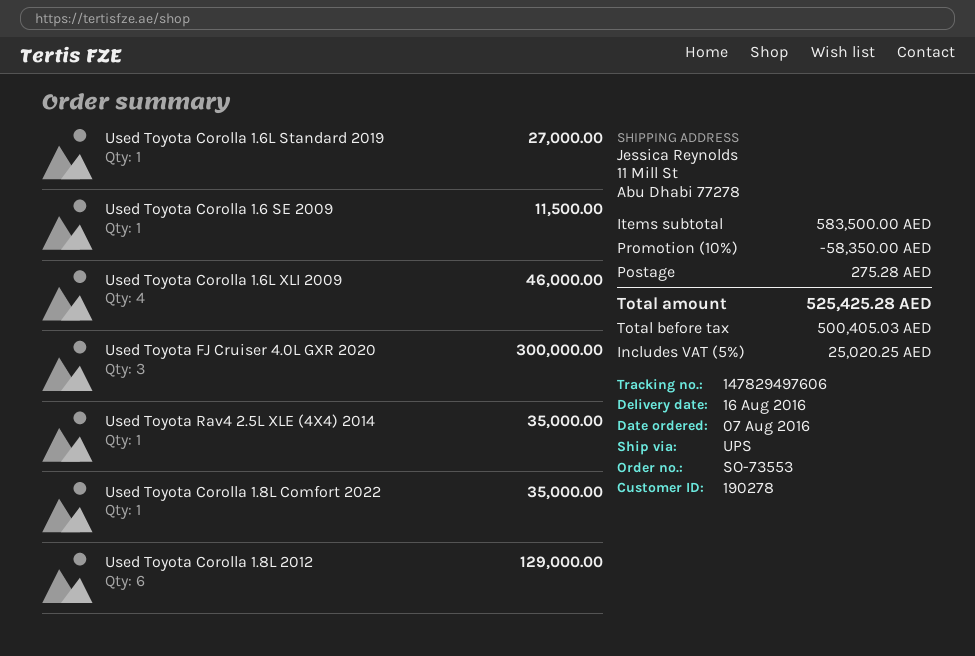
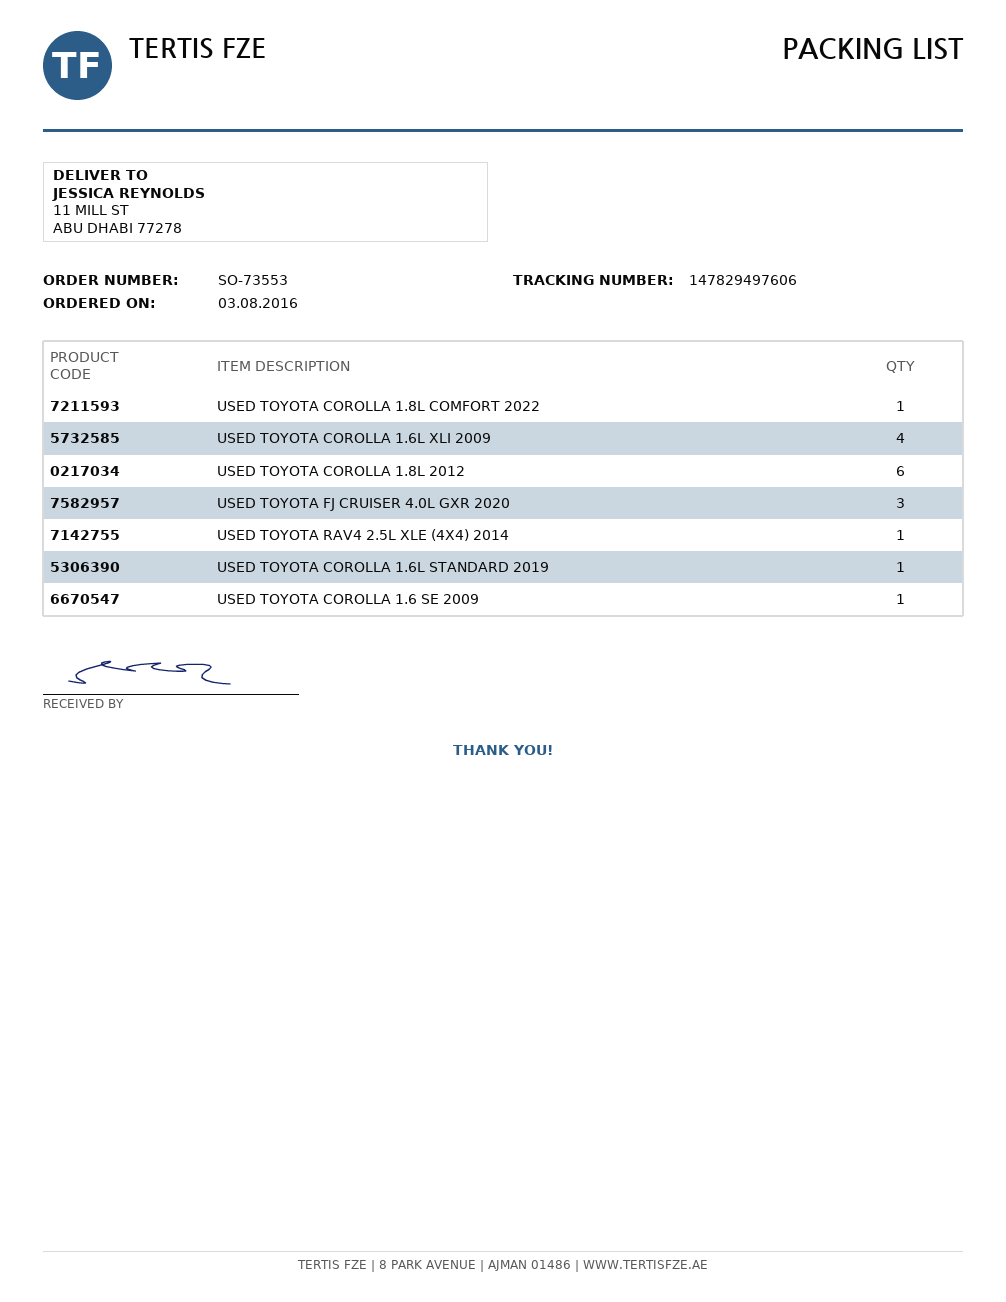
order date: 2016-08-07 -> 2016-08-03

